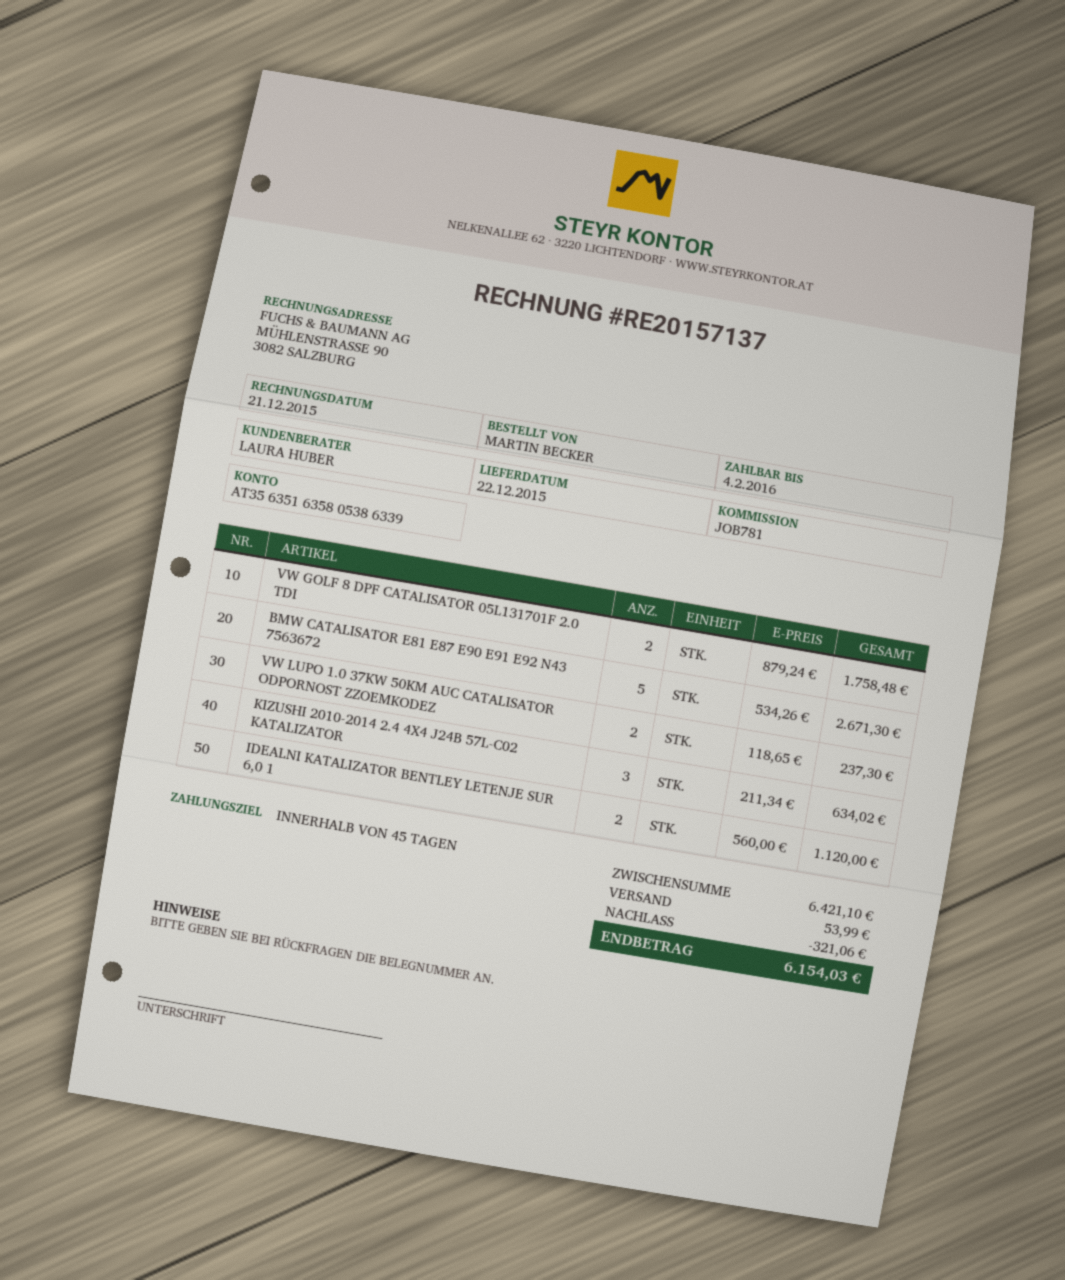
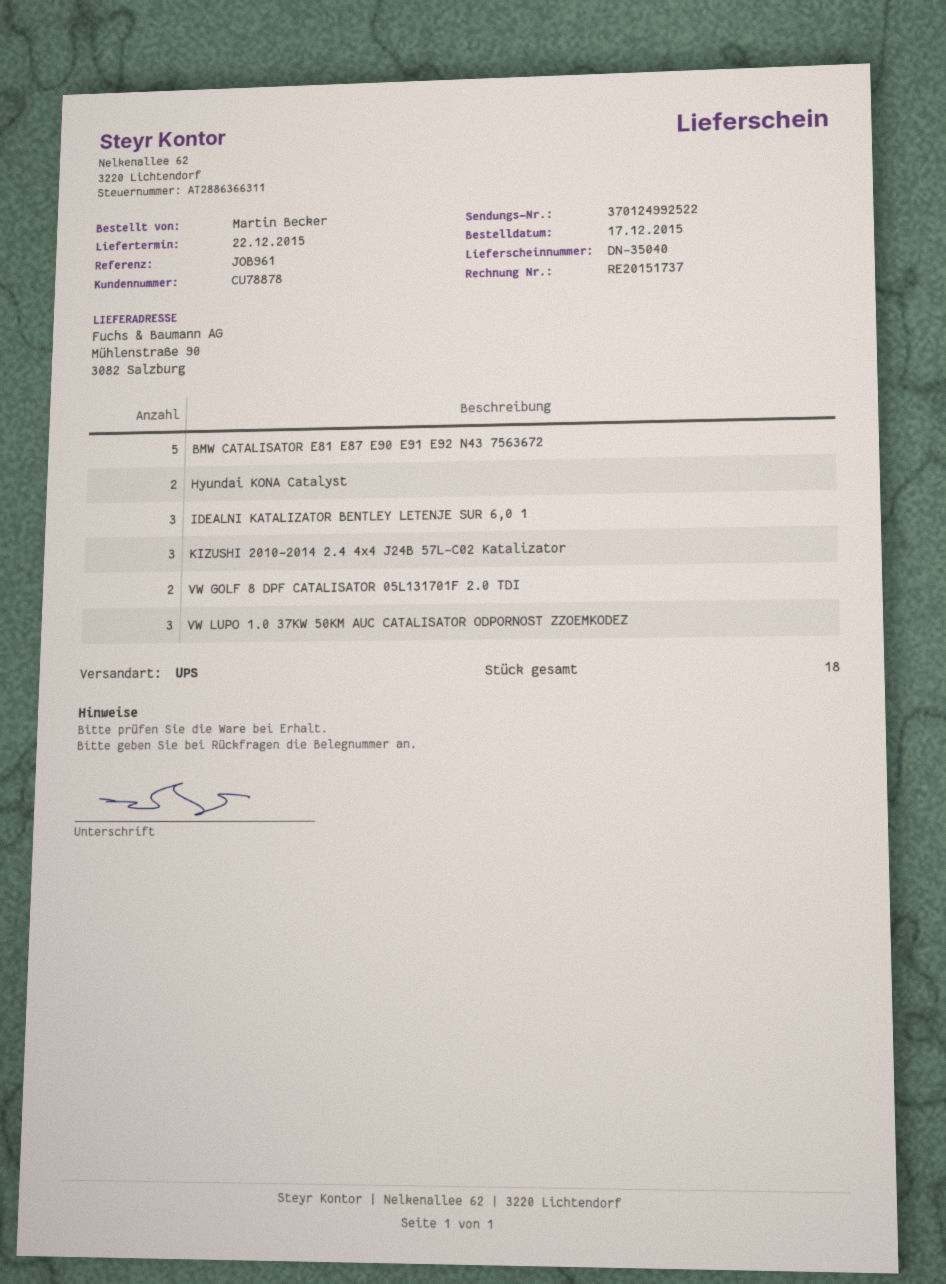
invoice number: RE20157137 -> RE20151737
reference: JOB781 -> JOB961
VW LUPO 1.0 37KW 50KM AUC CATALISATOR ODPORNOST ZZOEMKODEZ: 2 -> 3
IDEALNI KATALIZATOR BENTLEY LETENJE SUR 6,0 1: 2 -> 3
Hyundai KONA Catalyst: none -> 2

